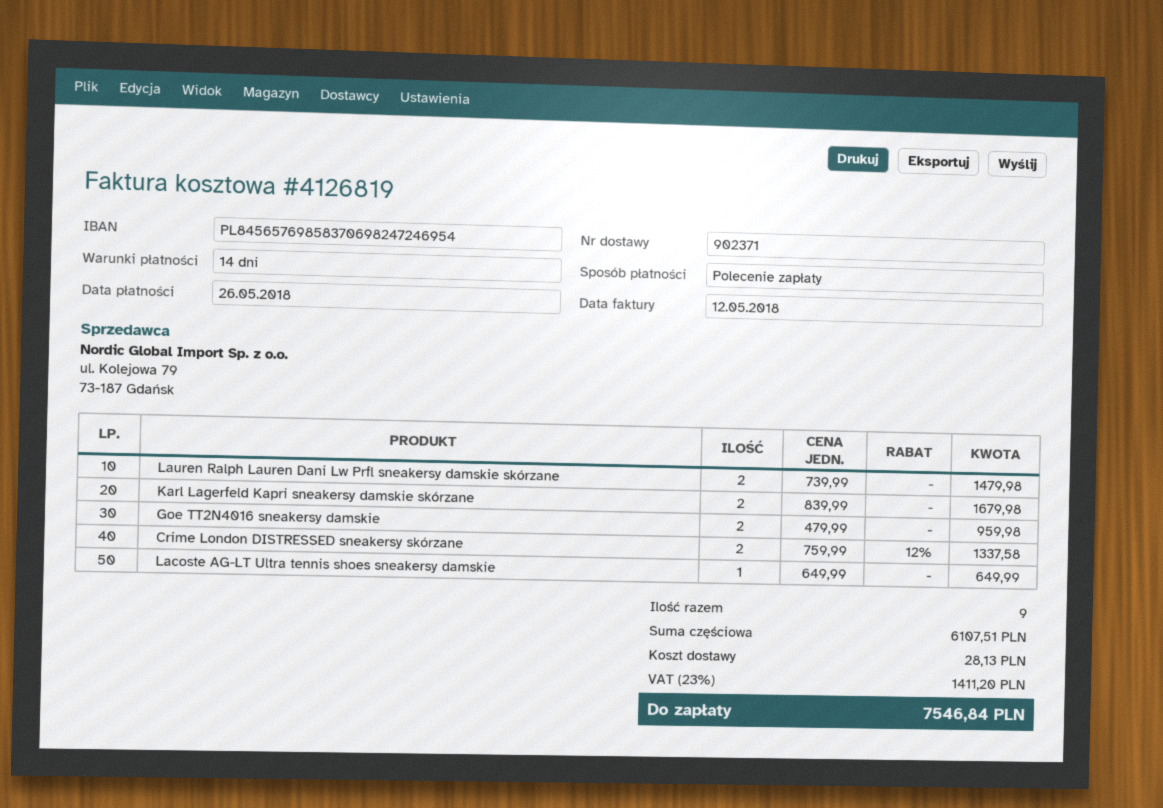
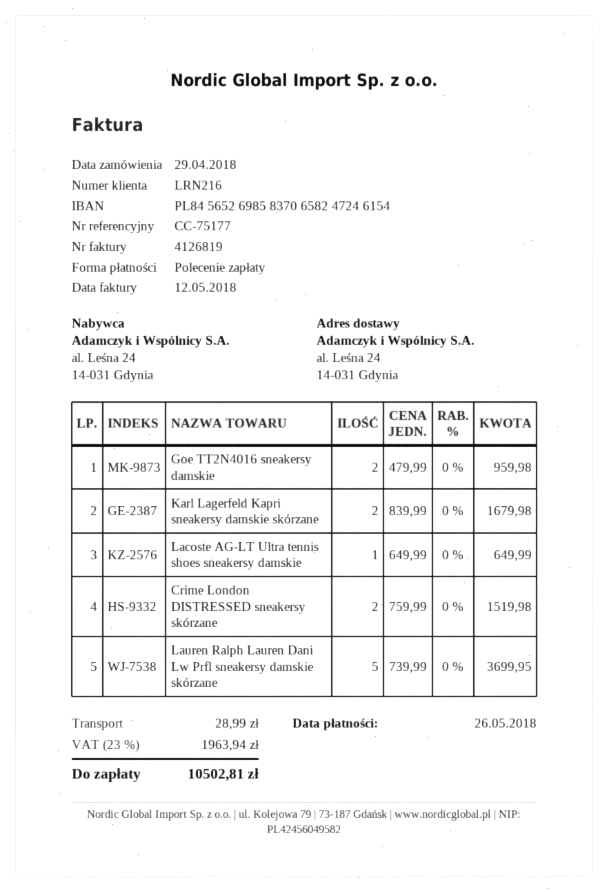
bank account: PL84565769858370698247246954 -> PL84565269858370658247246154
Lauren Ralph Lauren Dani Lw Prfl sneakersy damskie skórzane: 2 x 739.99 = 1479.98 -> 5 x 739.99 = 3699.95
Crime London DISTRESSED sneakersy skórzane: 2 x 759.99 - 12% = 1337.58 -> 2 x 759.99 = 1519.98
shipping: 28.13 -> 28.99
tax: 23% = 1411.20 -> 23% = 1963.94
total: 7546.84 -> 10502.81

